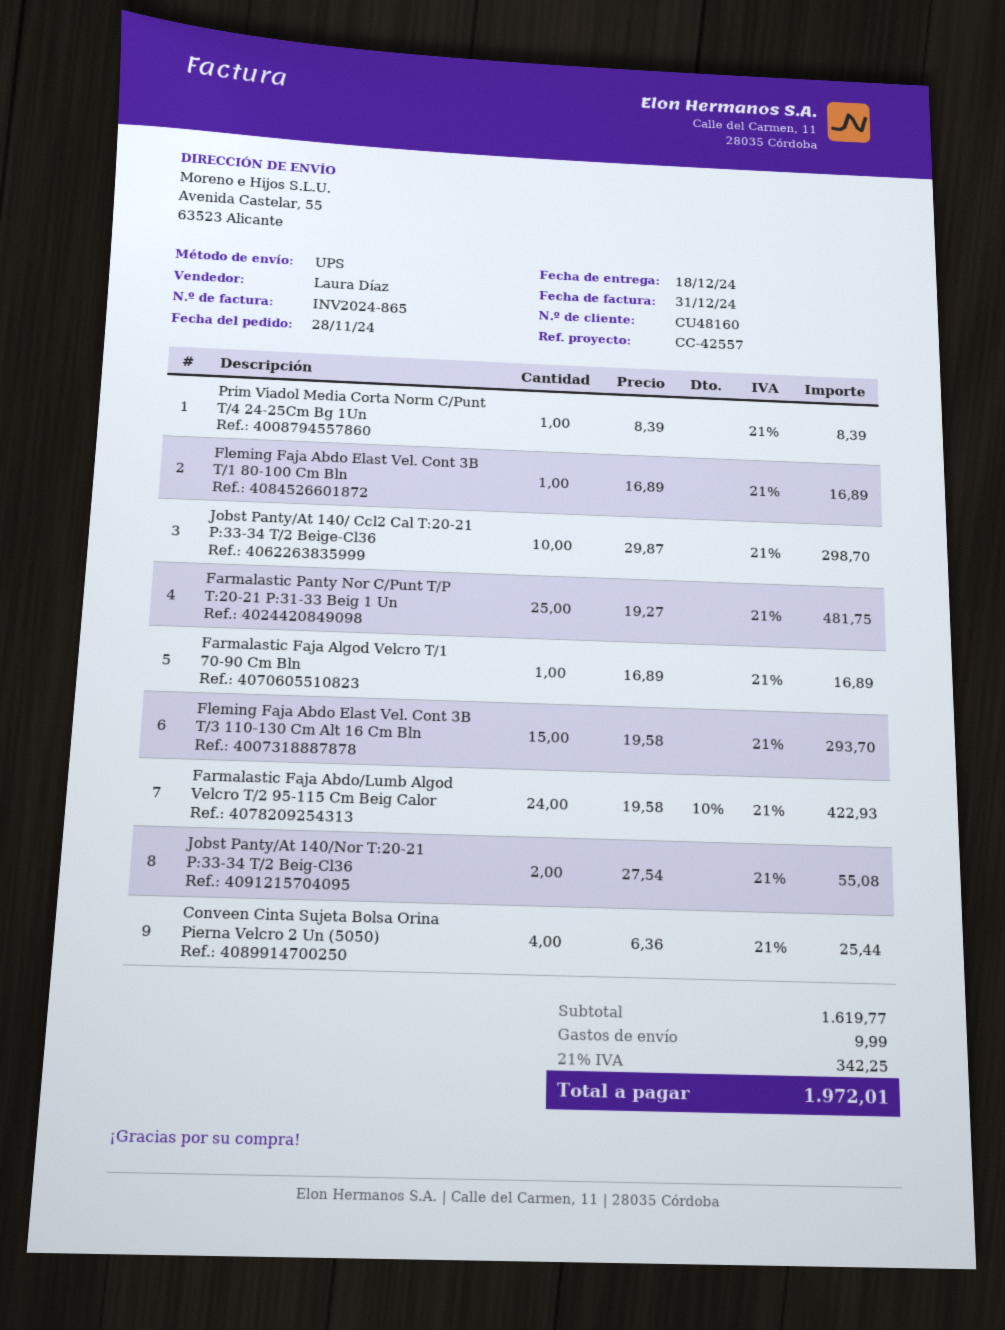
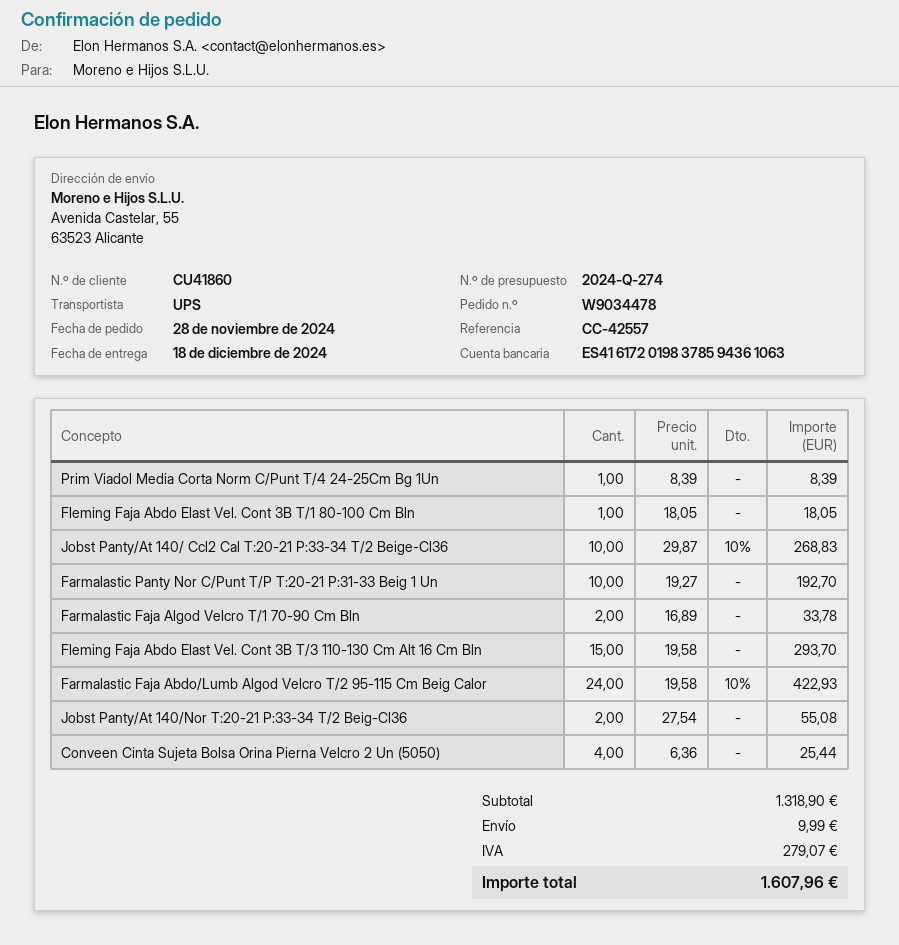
customer number: CU48160 -> CU41860
Fleming Faja Abdo Elast Vel. Cont 3B T/1 80-100 Cm Bln: 1 x 16.89 = 16.89 -> 1 x 18.05 = 18.05
Jobst Panty/At 140/ Ccl2 Cal T:20-21 P:33-34 T/2 Beige-Cl36: 10 x 29.87 = 298.70 -> 10 x 29.87 - 10% = 268.83
Farmalastic Panty Nor C/Punt T/P T:20-21 P:31-33 Beig 1 Un: 25 x 19.27 = 481.75 -> 10 x 19.27 = 192.70
Farmalastic Faja Algod Velcro T/1 70-90 Cm Bln: 1 x 16.89 = 16.89 -> 2 x 16.89 = 33.78
subtotal: 1619.77 -> 1318.90
tax: 342.25 -> 279.07
total: 1972.01 -> 1607.96

